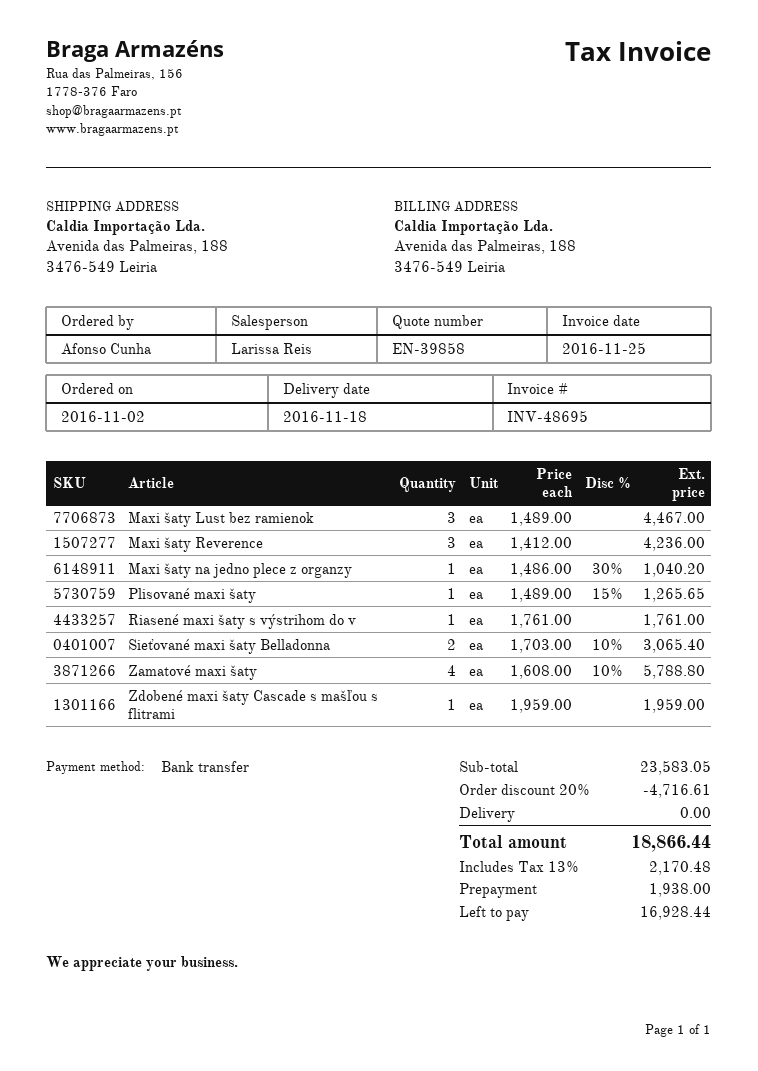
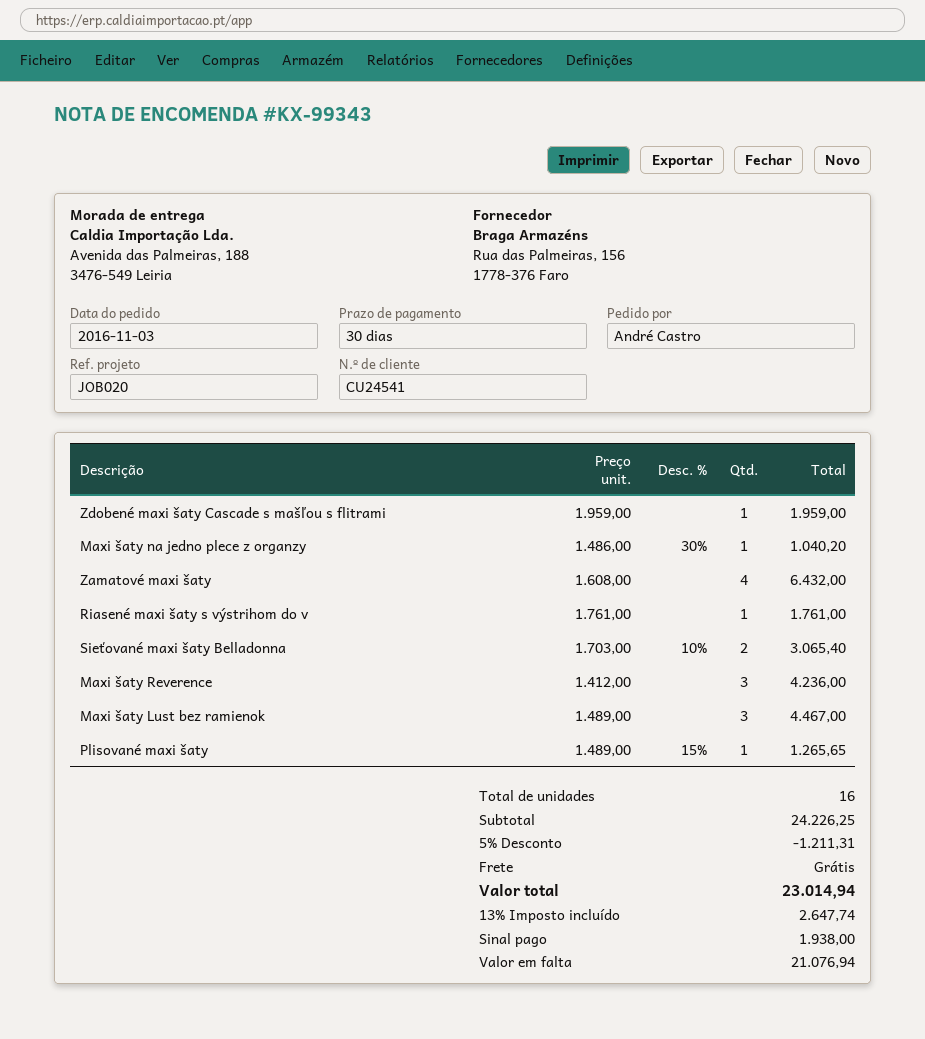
order date: 2016-11-02 -> 2016-11-03
ordered by: Afonso Cunha -> André Castro
Zamatové maxi šaty: 4 x 1608.00 - 10% = 5788.80 -> 4 x 1608.00 = 6432.00
subtotal: 23583.05 -> 24226.25
discount: 20% = 4716.61 -> 5% = 1211.31
tax: 13% = 2170.48 -> 13% = 2647.74
total: 18866.44 -> 23014.94
balance: 16928.44 -> 21076.94

